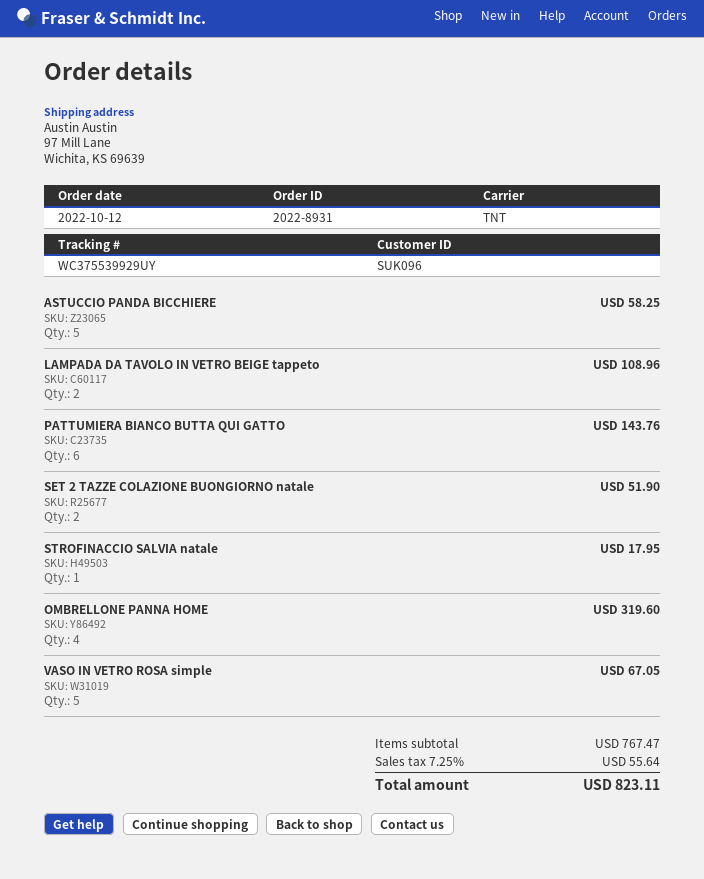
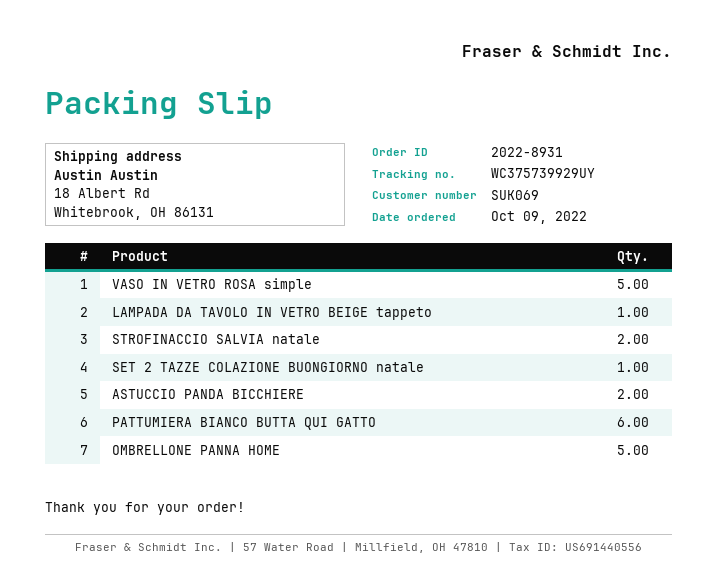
order date: 2022-10-12 -> 2022-10-09
customer number: SUK096 -> SUK069
tracking number: WC375539929UY -> WC375739929UY
ship to: 97 Mill Lane, Wichita, KS 69639 -> 18 Albert Rd, Whitebrook, OH 86131
ASTUCCIO PANDA BICCHIERE: 5 -> 2
LAMPADA DA TAVOLO IN VETRO BEIGE tappeto: 2 -> 1
SET 2 TAZZE COLAZIONE BUONGIORNO natale: 2 -> 1
STROFINACCIO SALVIA natale: 1 -> 2
OMBRELLONE PANNA HOME: 4 -> 5

